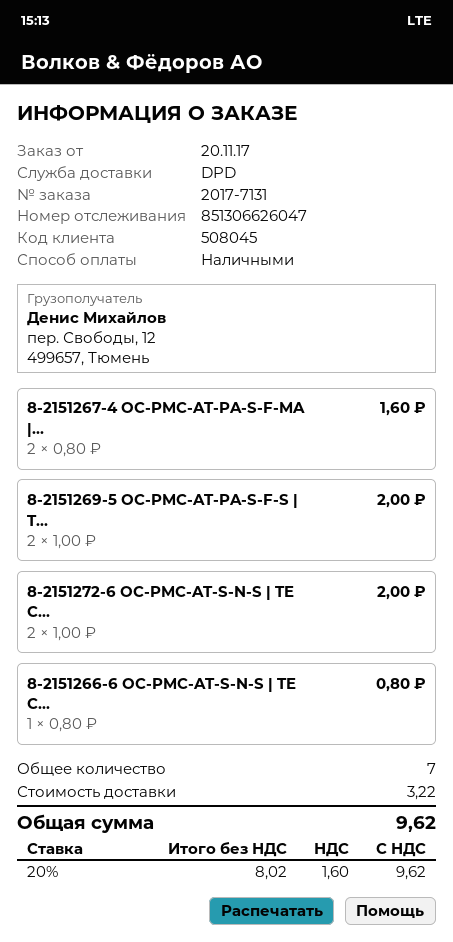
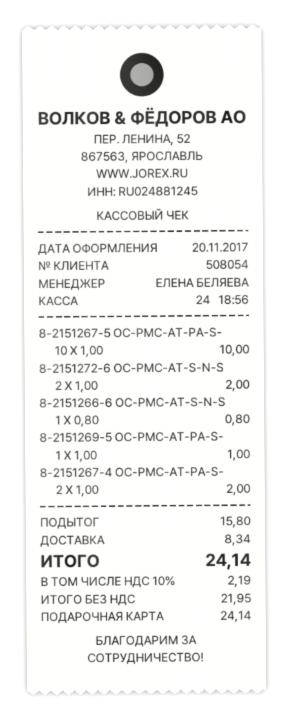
customer number: 508045 -> 508054
payment method: cash -> gift card
8-2151267-4 OC-PMC-AT-PA-S-F-MA |...: 2 x 0.80 = 1.60 -> 2 x 1.00 = 2.00
8-2151269-5 OC-PMC-AT-PA-S-F-S | T...: 2 x 1.00 = 2.00 -> 1 x 1.00 = 1.00
8-2151267-5 OC-PMC-AT-PA-S-: none -> 10 x 1.00 = 10.00
shipping: 3.22 -> 8.34
net: 8.02 -> 21.95
tax: 20% = 1.60 -> 10% = 2.19
total: 9.62 -> 24.14

